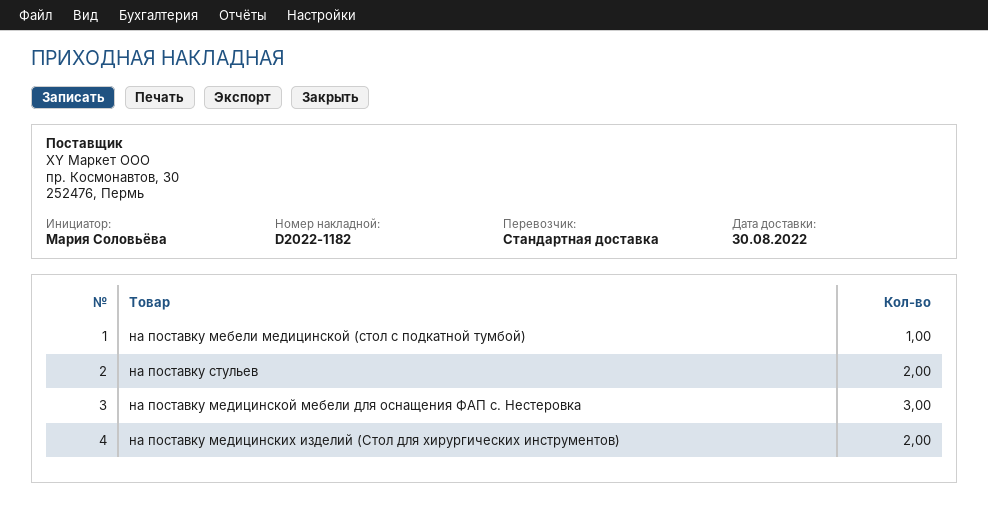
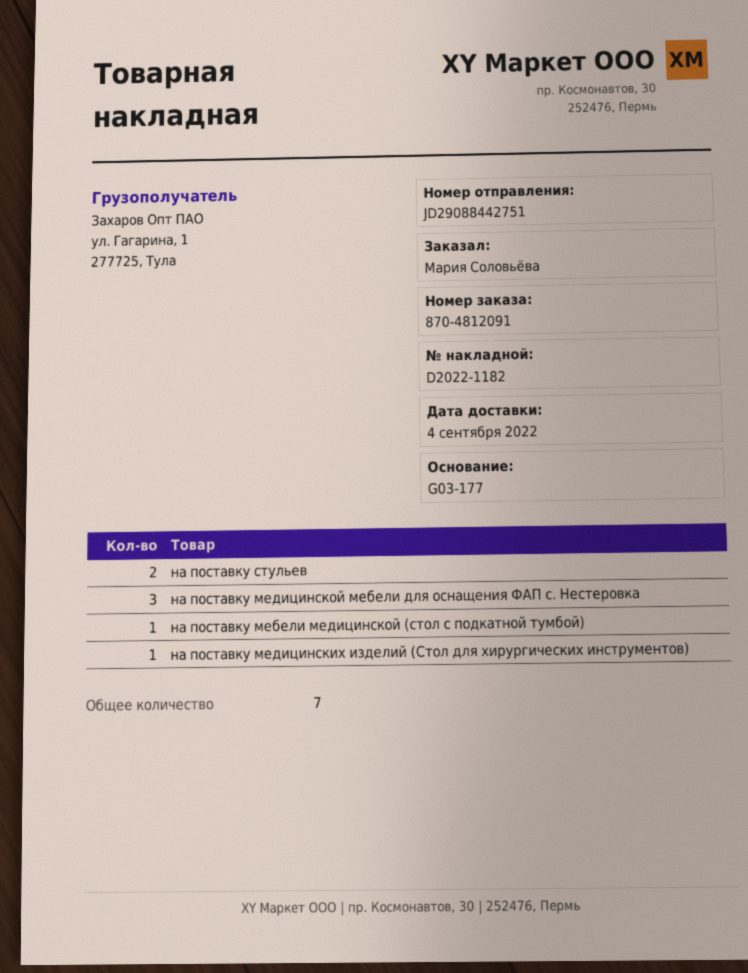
delivery date: 2022-08-30 -> 2022-09-04
на поставку медицинских изделий (Стол для хирургических инструментов): 2 -> 1

